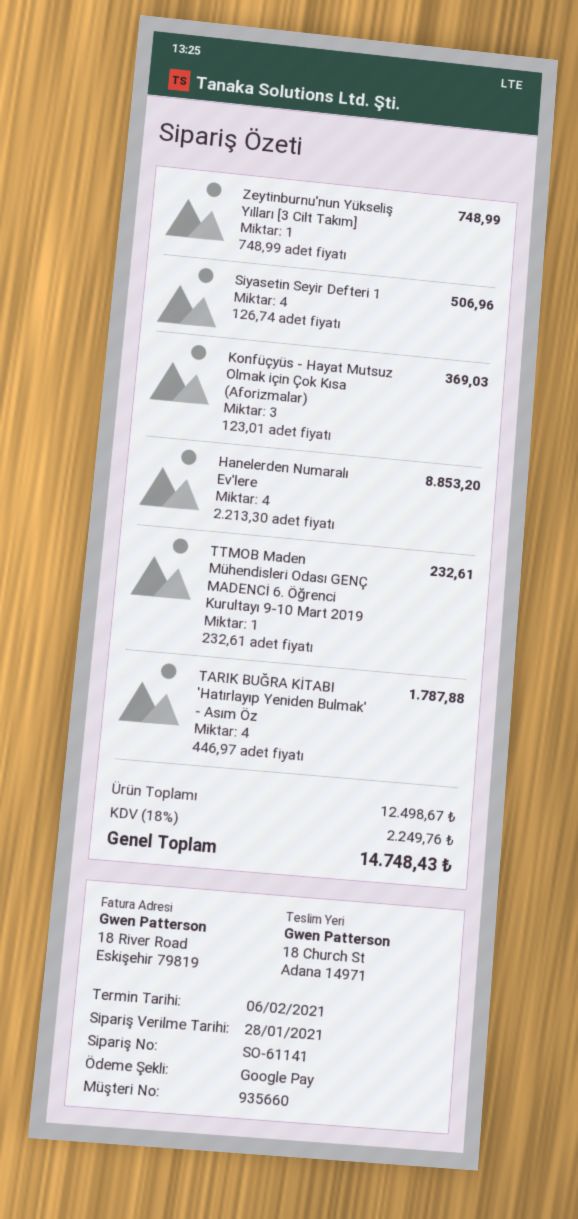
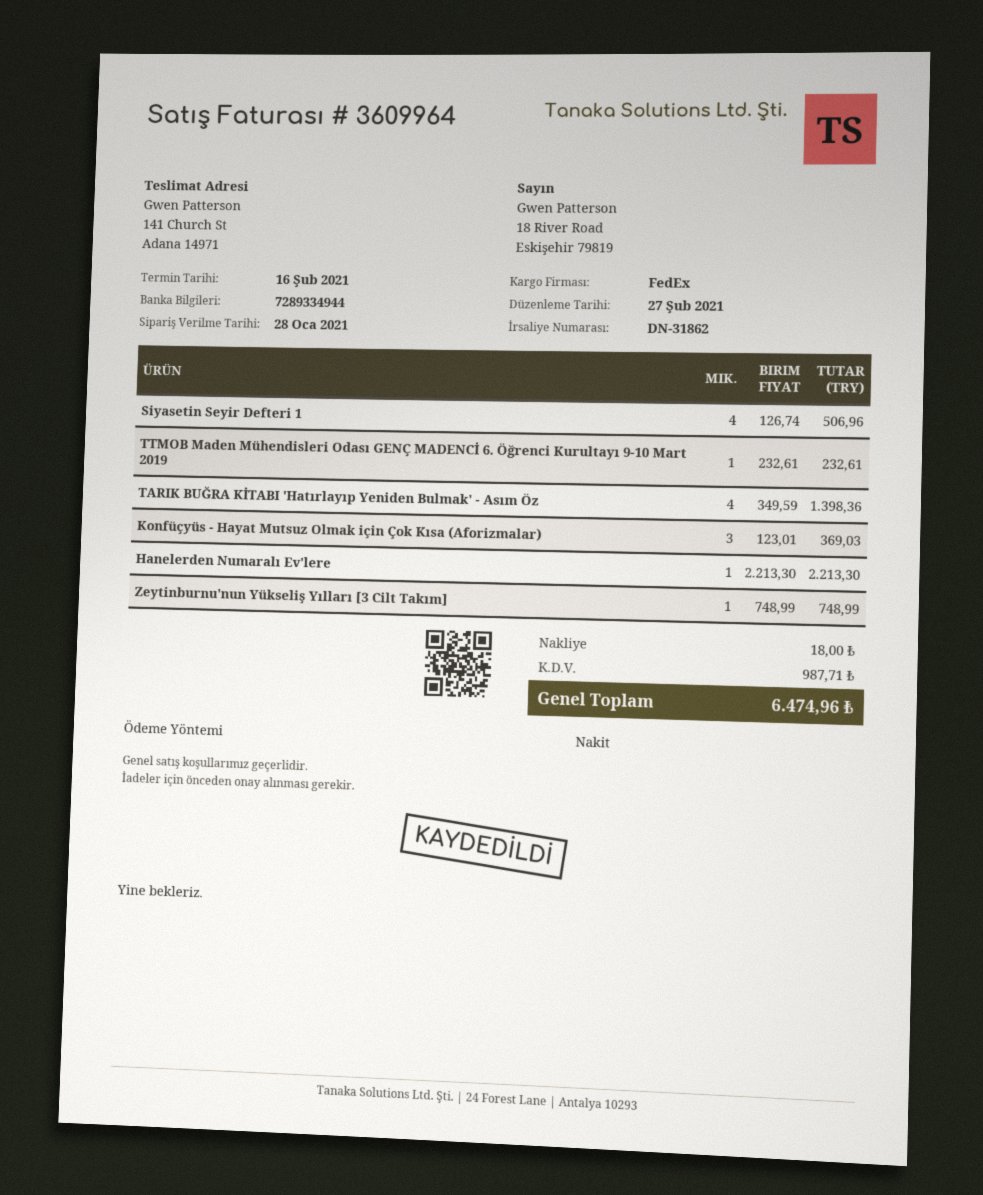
delivery date: 2021-02-06 -> 2021-02-16
payment method: Google Pay -> cash
ship to: 18 Church St, Adana 14971 -> 141 Church St, Adana 14971
Hanelerden Numaralı Ev'lere: 4 x 2213.30 = 8853.20 -> 1 x 2213.30 = 2213.30
TARIK BUĞRA KİTABI 'Hatırlayıp Yeniden Bulmak' - Asım Öz: 4 x 446.97 = 1787.88 -> 4 x 349.59 = 1398.36
shipping: none -> 18.00
tax: 2249.76 -> 987.71
total: 14748.43 -> 6474.96

